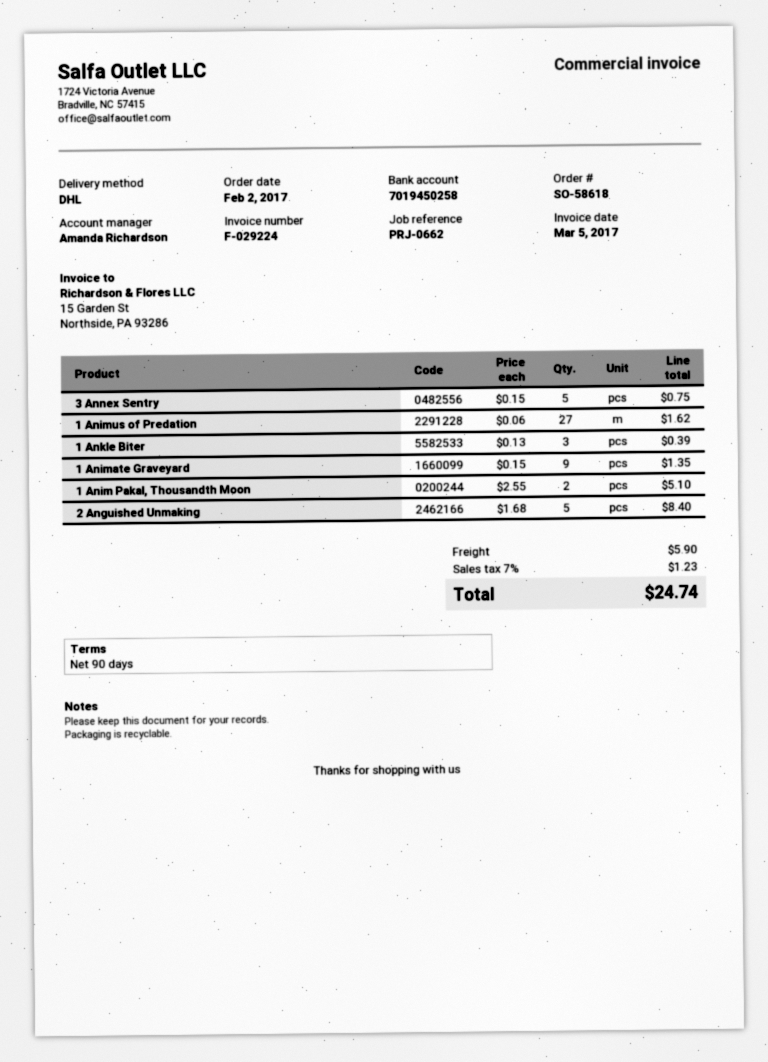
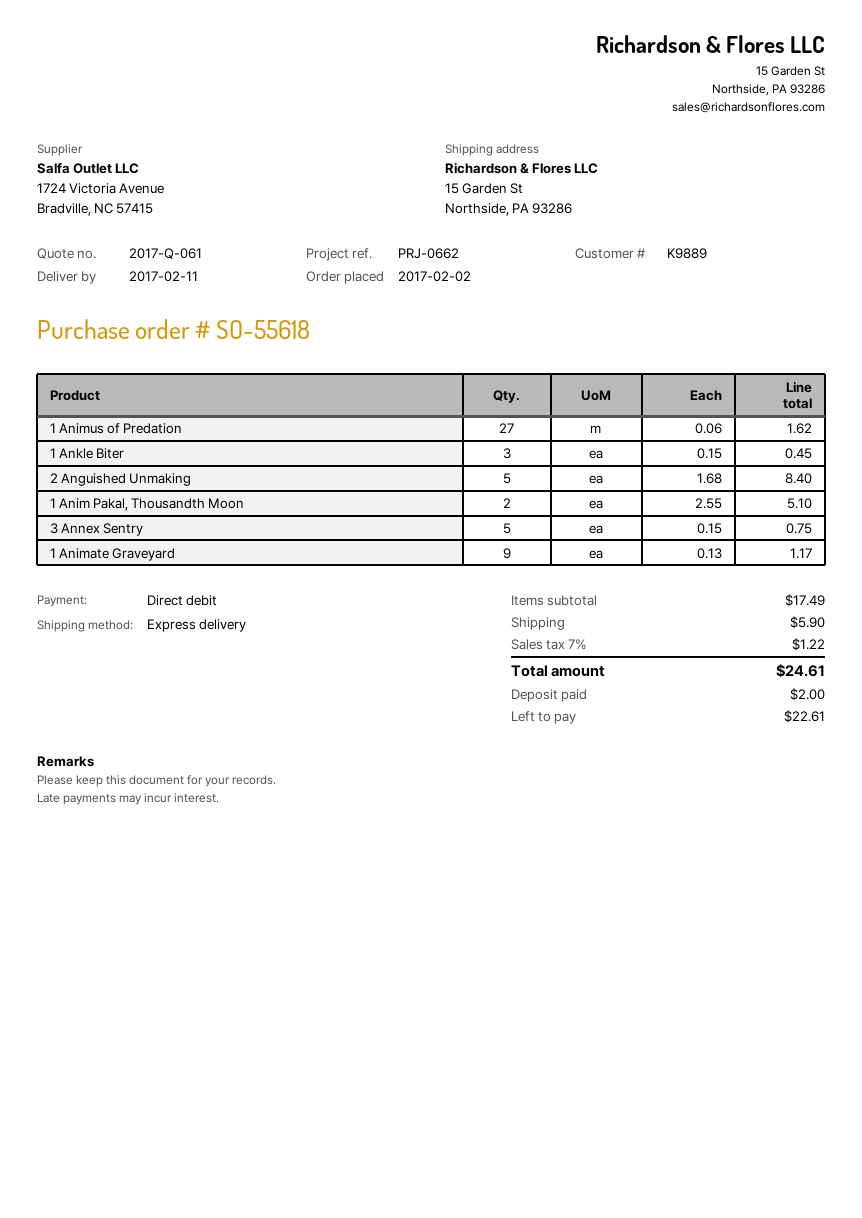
order number: SO-58618 -> SO-55618
shipping method: DHL -> express
1 Ankle Biter: 3 x 0.13 = 0.39 -> 3 x 0.15 = 0.45
1 Animate Graveyard: 9 x 0.15 = 1.35 -> 9 x 0.13 = 1.17
tax: 7% = 1.23 -> 7% = 1.22
total: 24.74 -> 24.61

